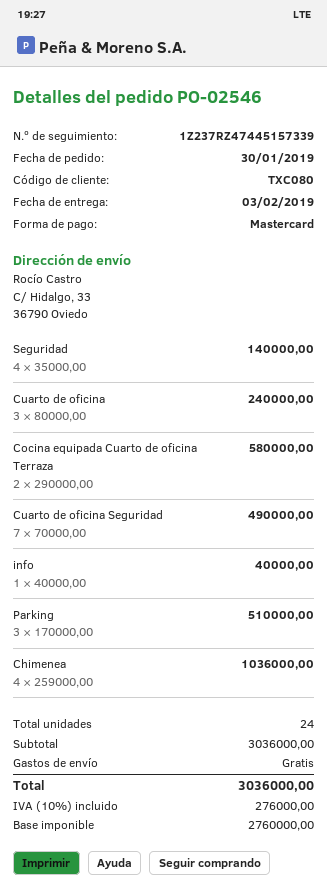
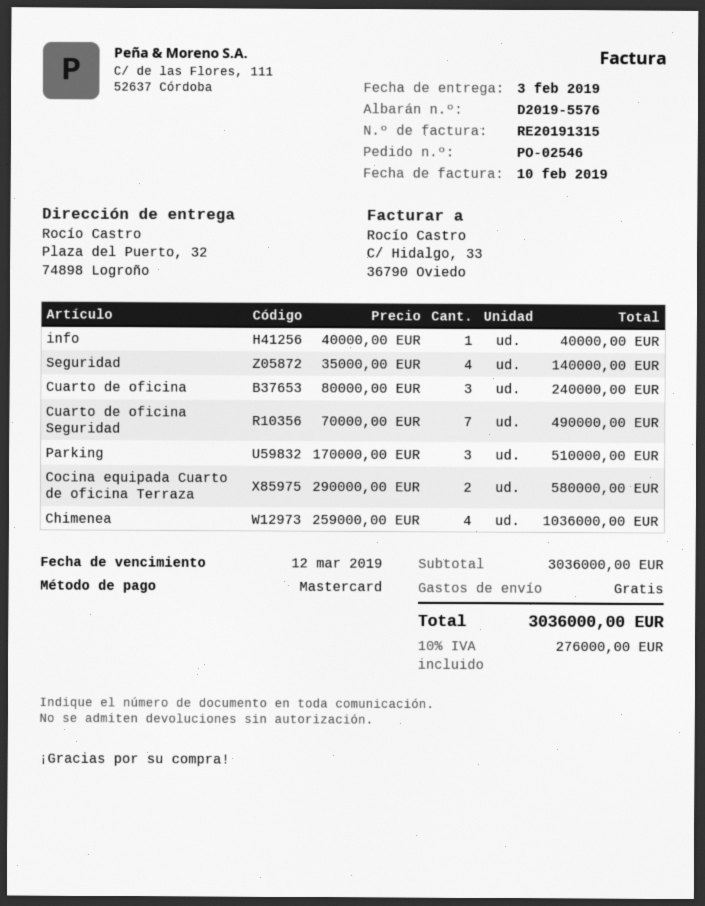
ship to: C/ Hidalgo, 33, 36790 Oviedo -> Plaza del Puerto, 32, 74898 Logroño

